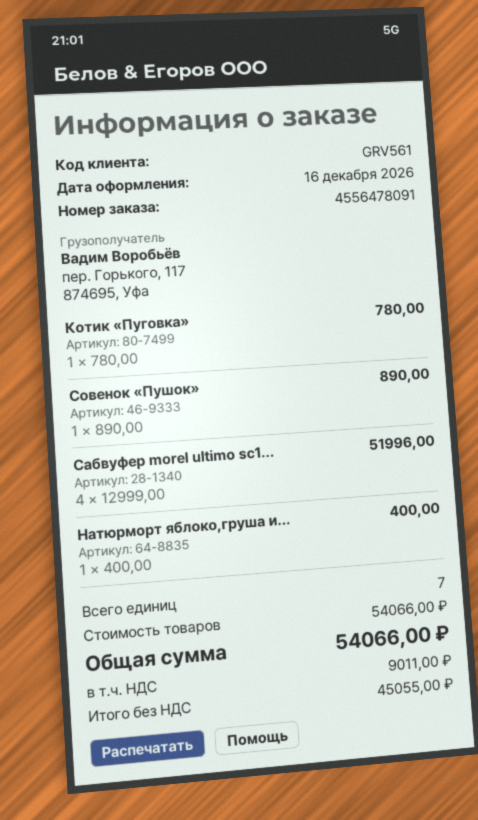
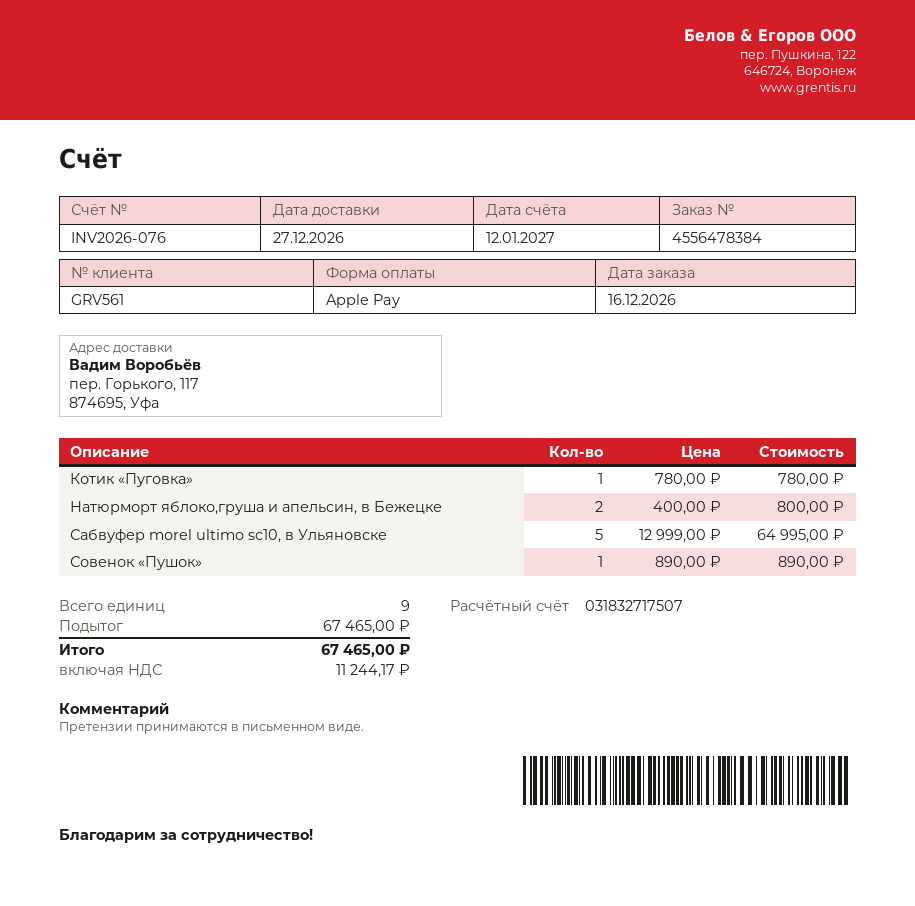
order number: 4556478091 -> 4556478384
Сабвуфер morel ultimo sc1...: 4 x 12999.00 = 51996.00 -> 5 x 12999.00 = 64995.00
Натюрморт яблоко,груша и...: 1 x 400.00 = 400.00 -> 2 x 400.00 = 800.00
total quantity: 7 -> 9
subtotal: 54066.00 -> 67465.00
tax: 9011.00 -> 11244.17
total: 54066.00 -> 67465.00

